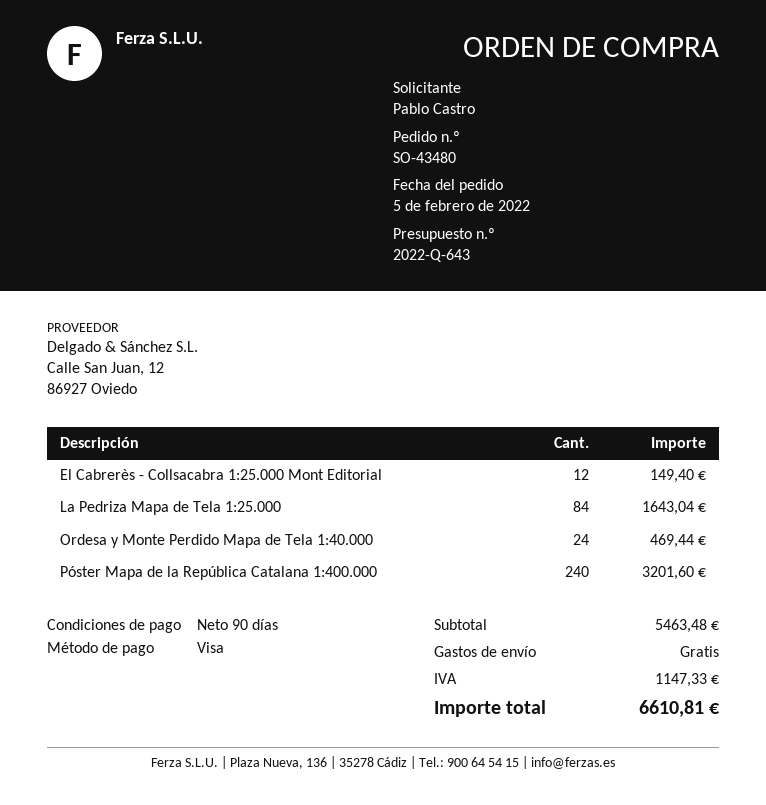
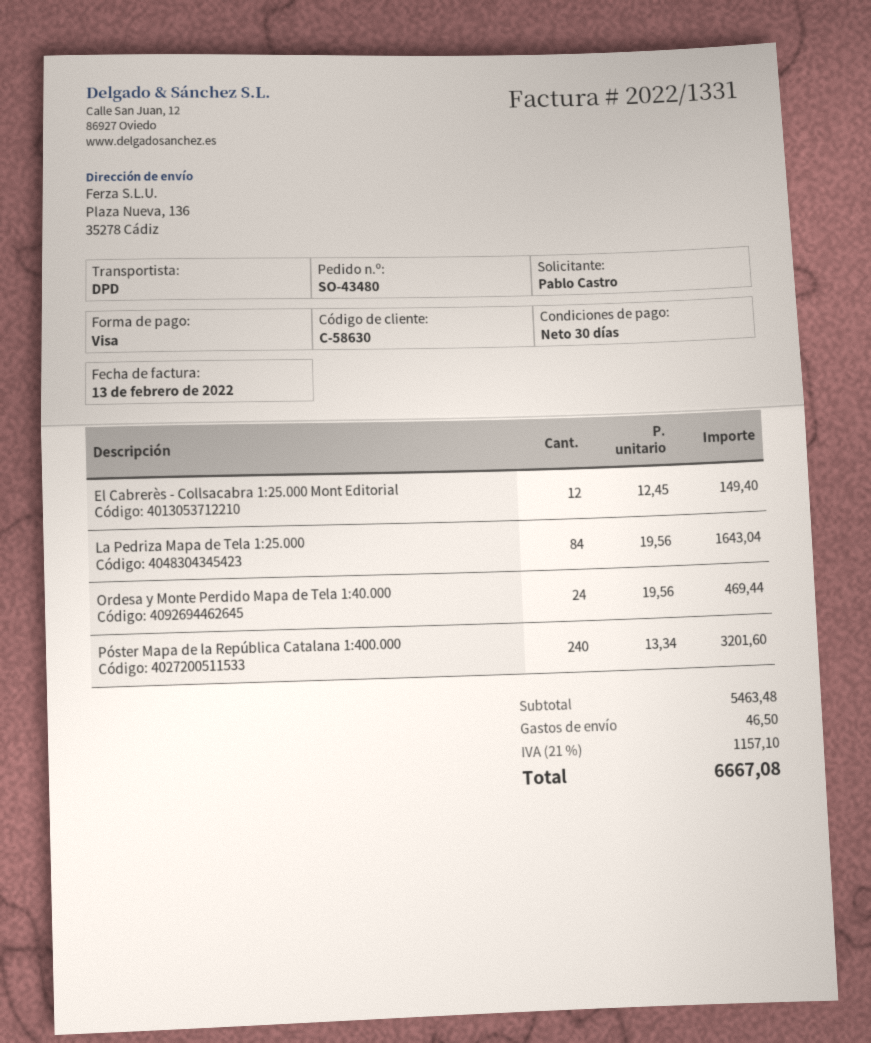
payment terms: 90 days -> 30 days
shipping: 0.00 -> 46.50
tax: 1147.33 -> 1157.10
total: 6610.81 -> 6667.08

